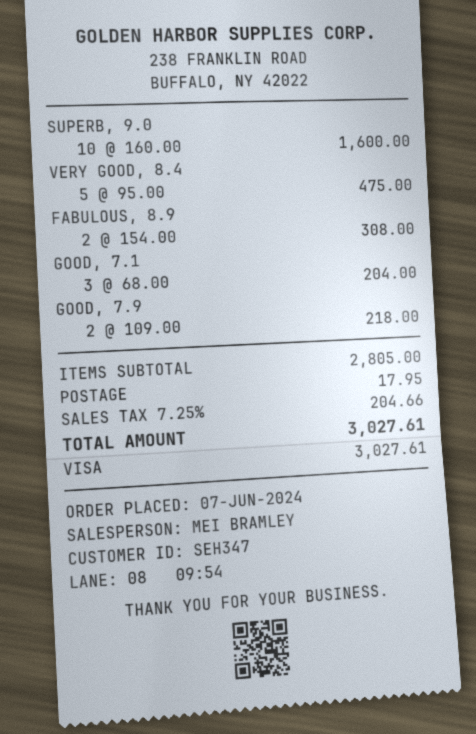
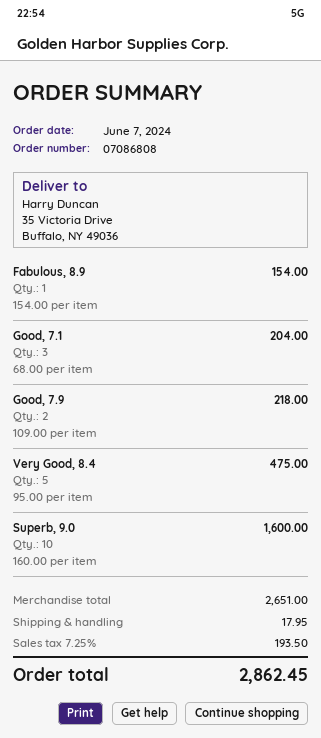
FABULOUS, 8.9: 2 x 154.00 = 308.00 -> 1 x 154.00 = 154.00
subtotal: 2805.00 -> 2651.00
tax: 7.25% = 204.66 -> 7.25% = 193.50
total: 3027.61 -> 2862.45

